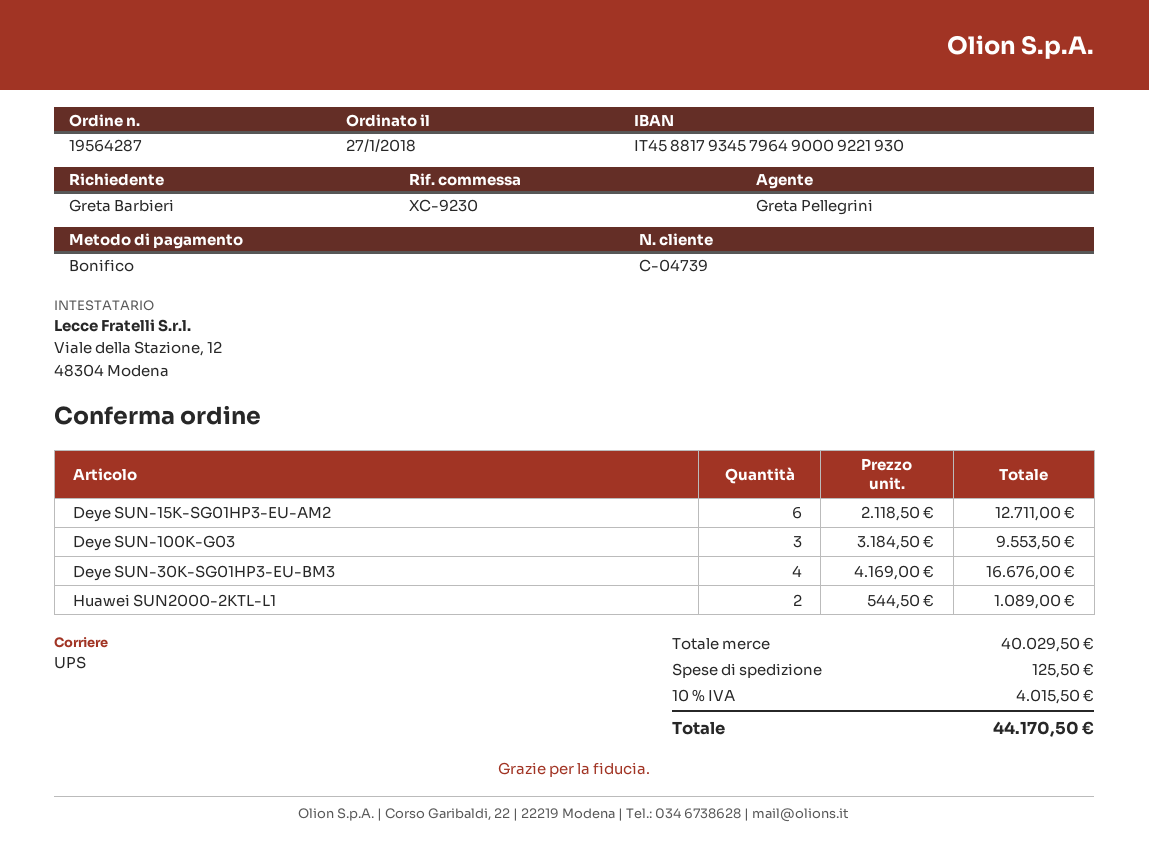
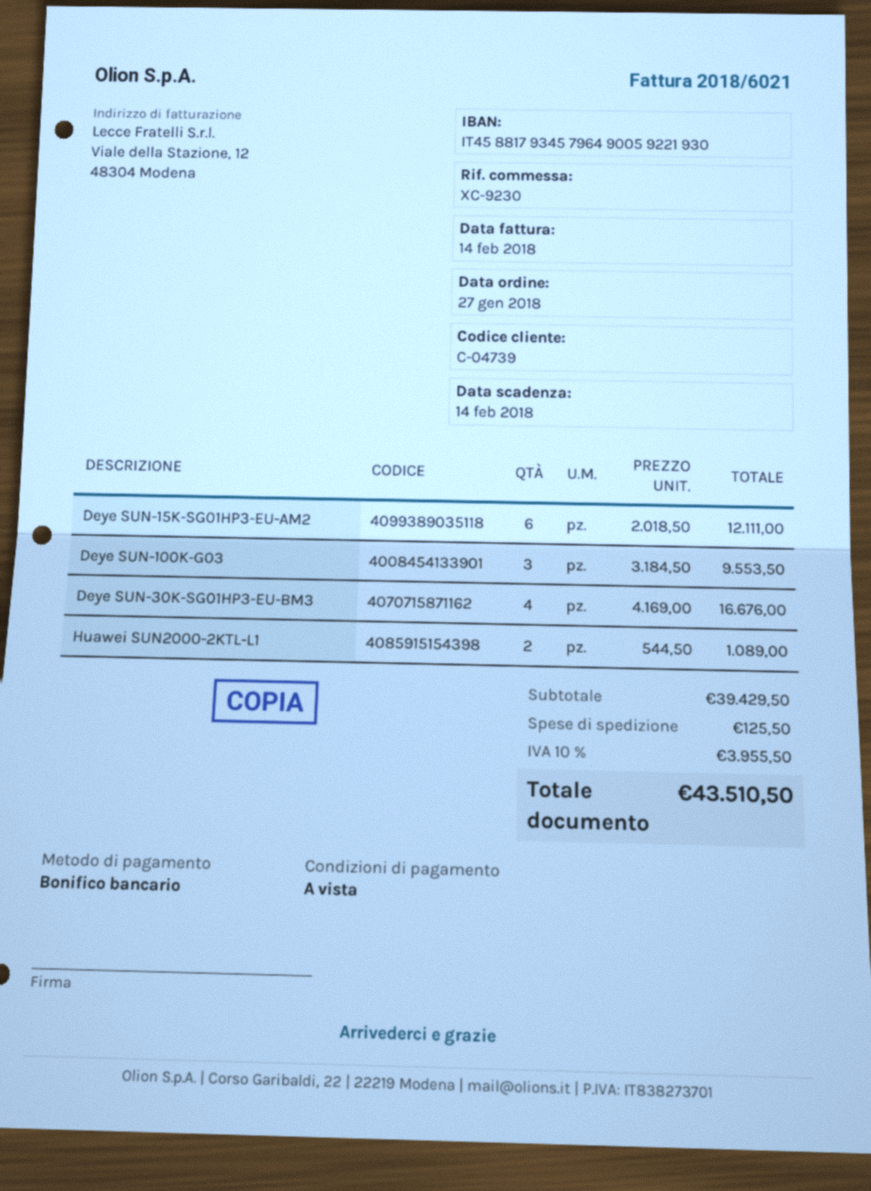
bank account: IT4588179345796490009221930 -> IT4588179345796490059221930
Deye SUN-15K-SG01HP3-EU-AM2: 6 x 2118.50 = 12711.00 -> 6 x 2018.50 = 12111.00
subtotal: 40029.50 -> 39429.50
tax: 10% = 4015.50 -> 10% = 3955.50
total: 44170.50 -> 43510.50

